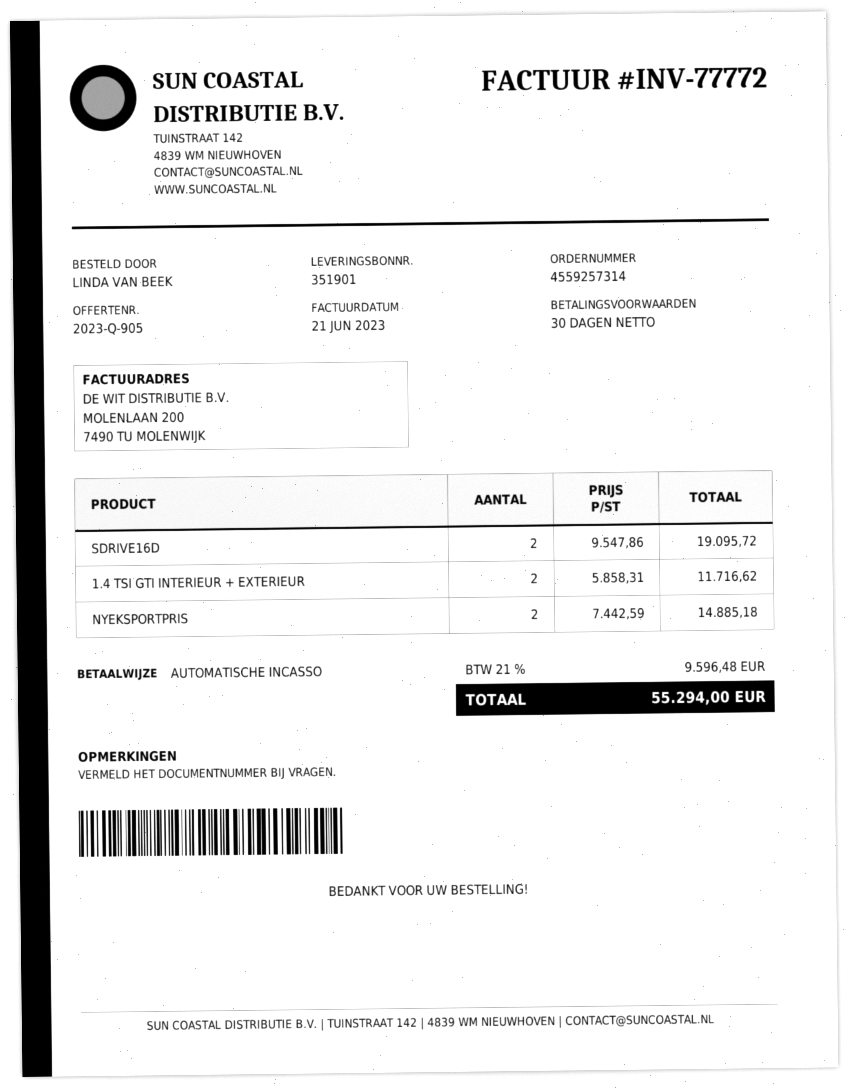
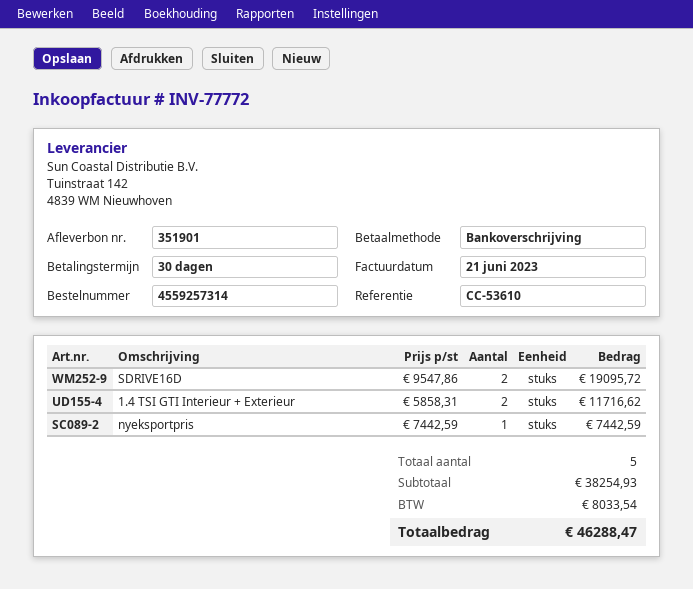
payment method: direct debit -> bank transfer
NYEKSPORTPRIS: 2 x 7442.59 = 14885.18 -> 1 x 7442.59 = 7442.59
tax: 9596.48 -> 8033.54
total: 55294.00 -> 46288.47

